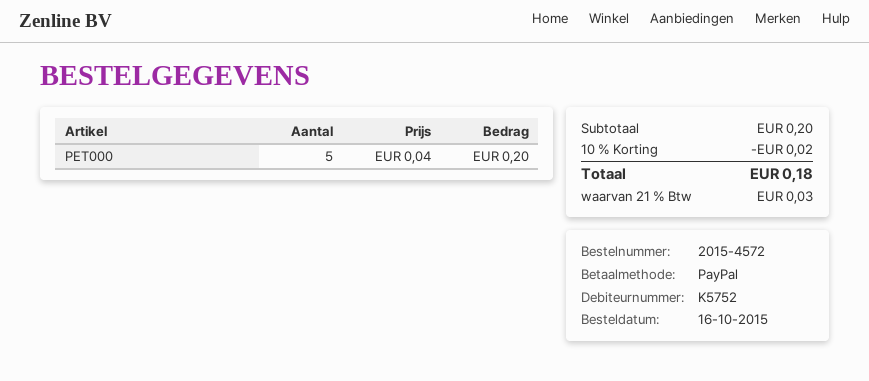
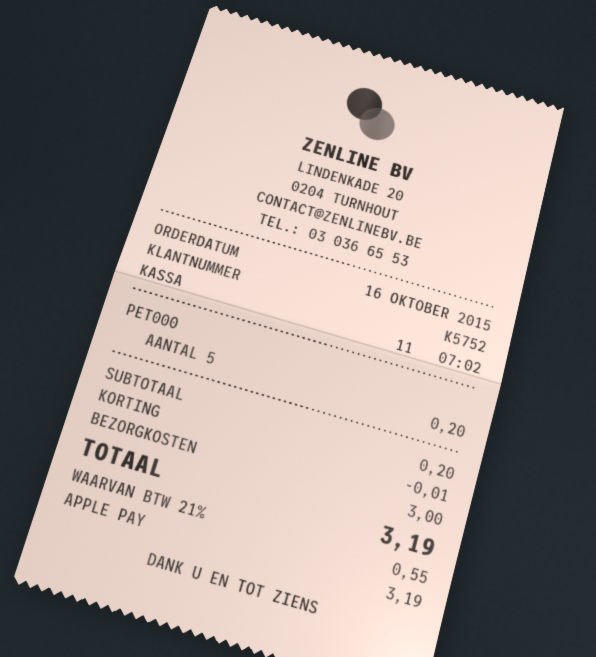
payment method: PayPal -> Apple Pay
discount: 0.02 -> 0.01
shipping: none -> 3.00
tax: 21% = 0.03 -> 21% = 0.55
total: 0.18 -> 3.19

